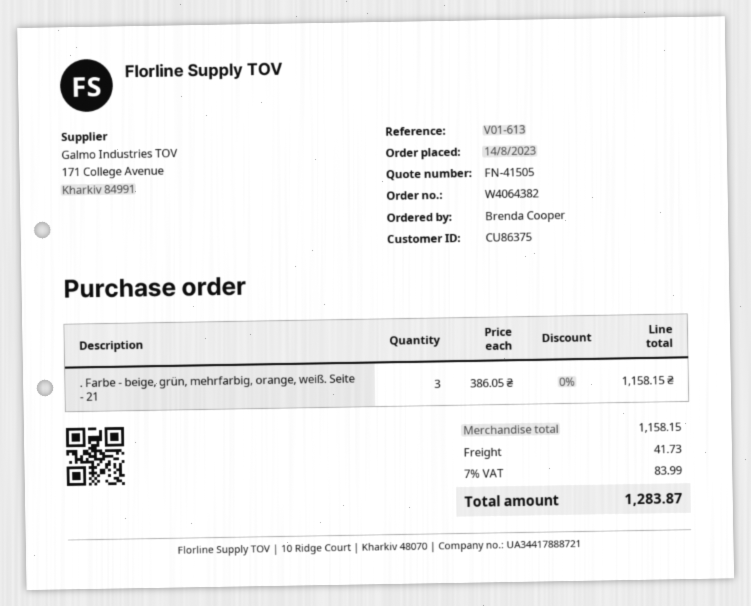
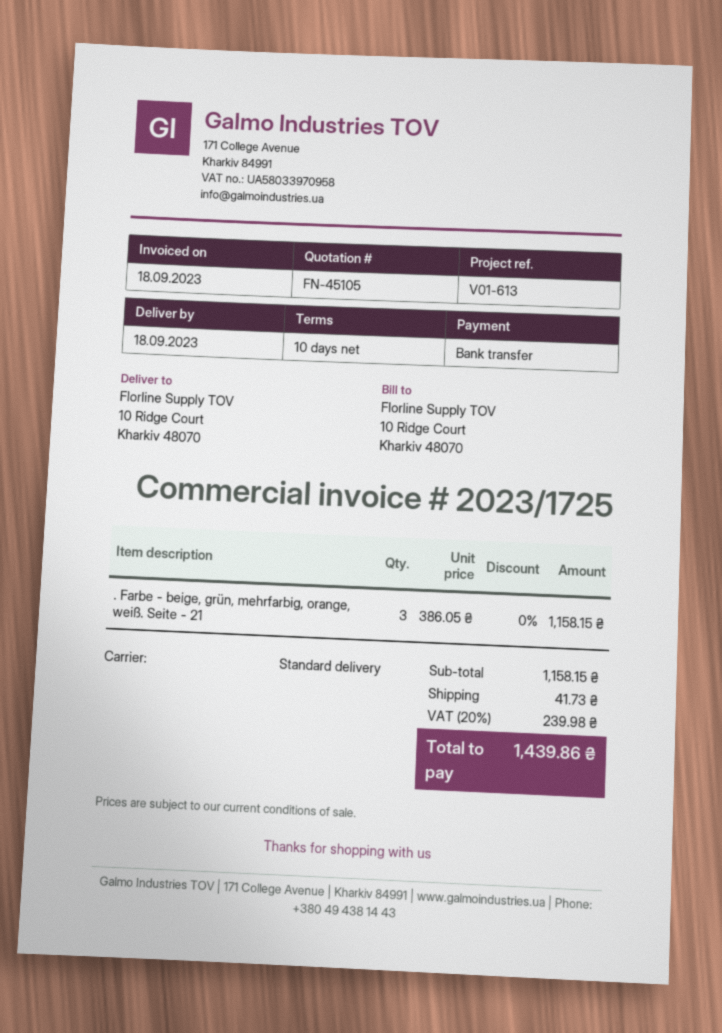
quote number: FN-41505 -> FN-45105
tax: 7% = 83.99 -> 20% = 239.98
total: 1283.87 -> 1439.86

